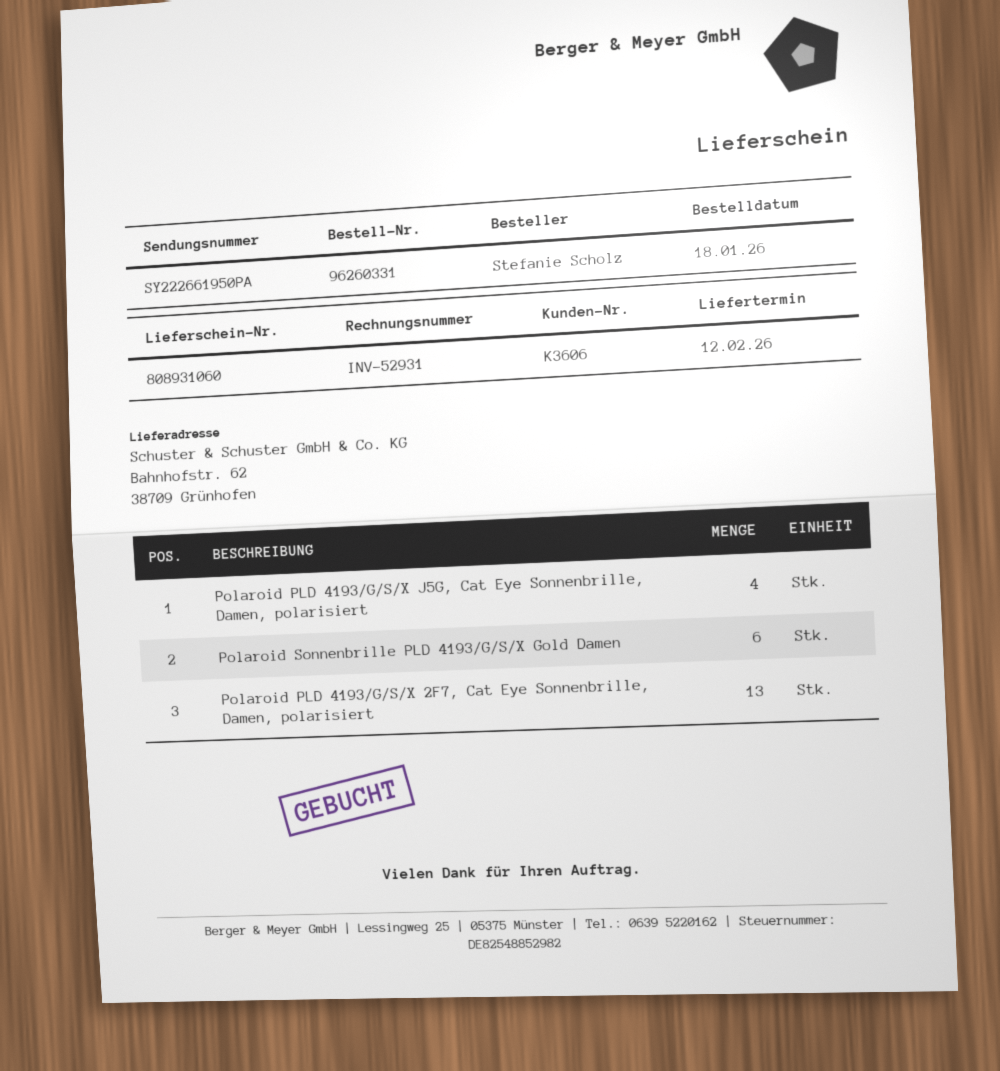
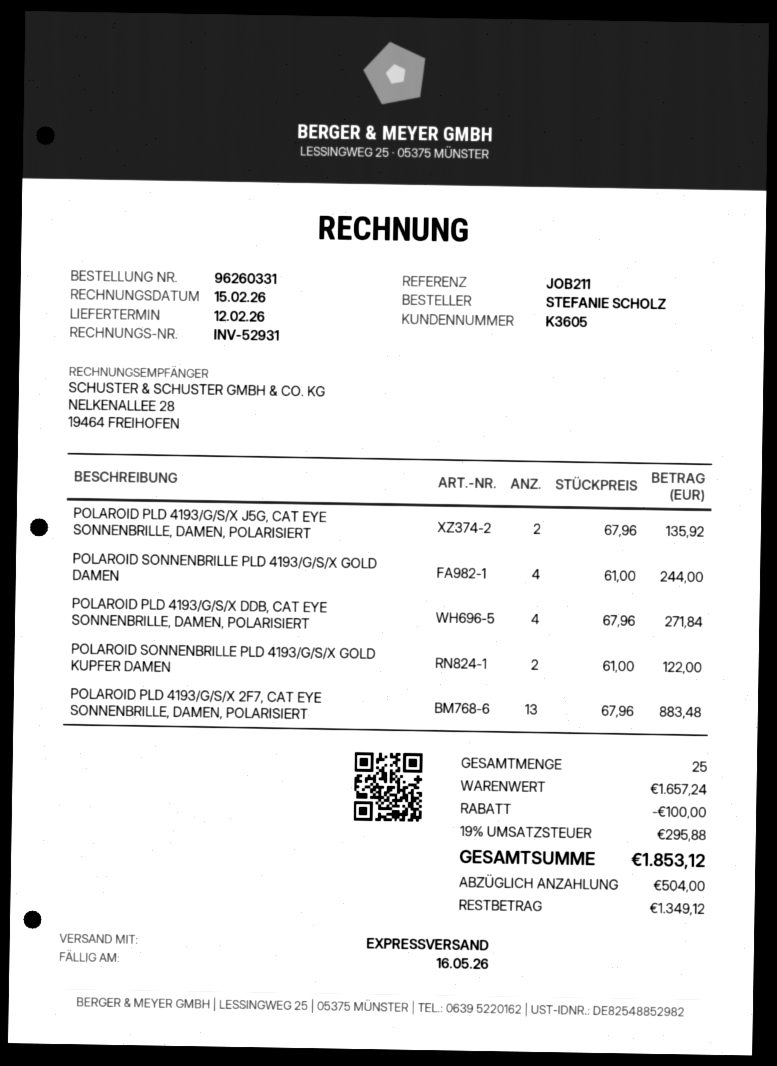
customer number: K3606 -> K3605
Polaroid PLD 4193/G/S/X J5G, Cat Eye Sonnenbrille, Damen, polarisiert: 4 -> 2
Polaroid Sonnenbrille PLD 4193/G/S/X Gold Damen: 6 -> 4
POLAROID PLD 4193/G/S/X DDB, CAT EYE SONNENBRILLE, DAMEN, POLARISIERT: none -> 4
POLAROID SONNENBRILLE PLD 4193/G/S/X GOLD KUPFER DAMEN: none -> 2

